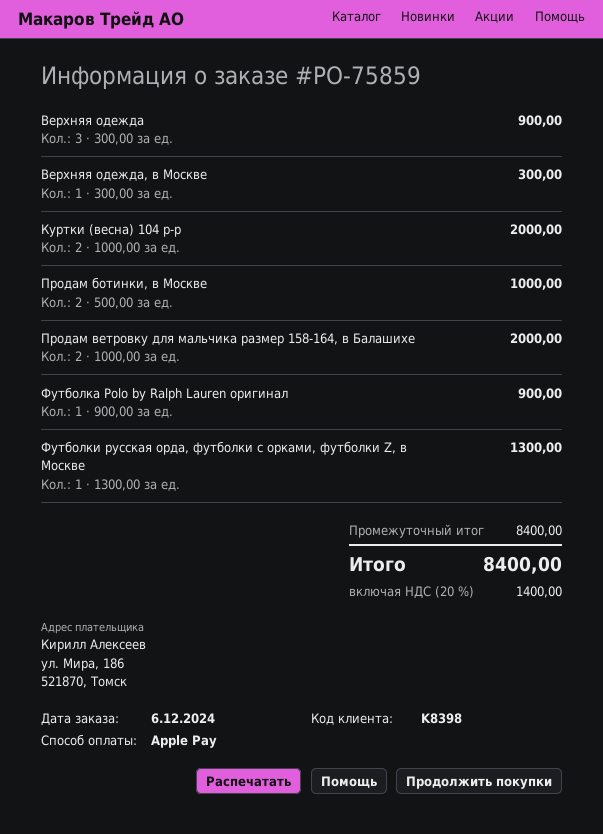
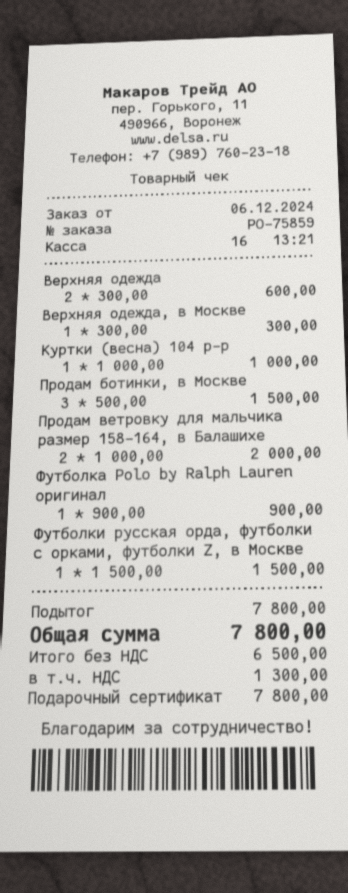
payment method: Apple Pay -> gift card
Верхняя одежда: 3 x 300.00 = 900.00 -> 2 x 300.00 = 600.00
Куртки (весна) 104 р-р: 2 x 1000.00 = 2000.00 -> 1 x 1000.00 = 1000.00
Продам ботинки, в Москве: 2 x 500.00 = 1000.00 -> 3 x 500.00 = 1500.00
Футболки русская орда, футболки с орками, футболки Z, в Москве: 1 x 1300.00 = 1300.00 -> 1 x 1500.00 = 1500.00
subtotal: 8400.00 -> 7800.00
tax: 1400.00 -> 1300.00
total: 8400.00 -> 7800.00

